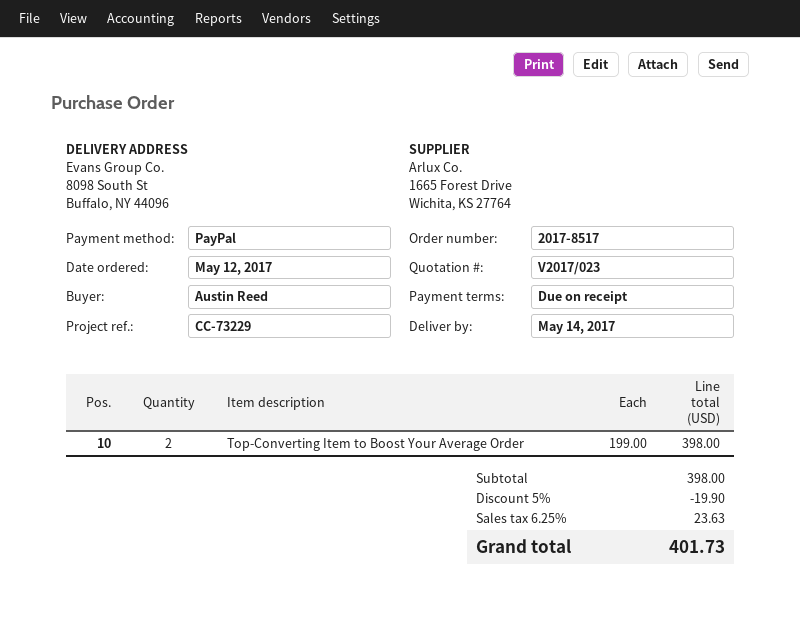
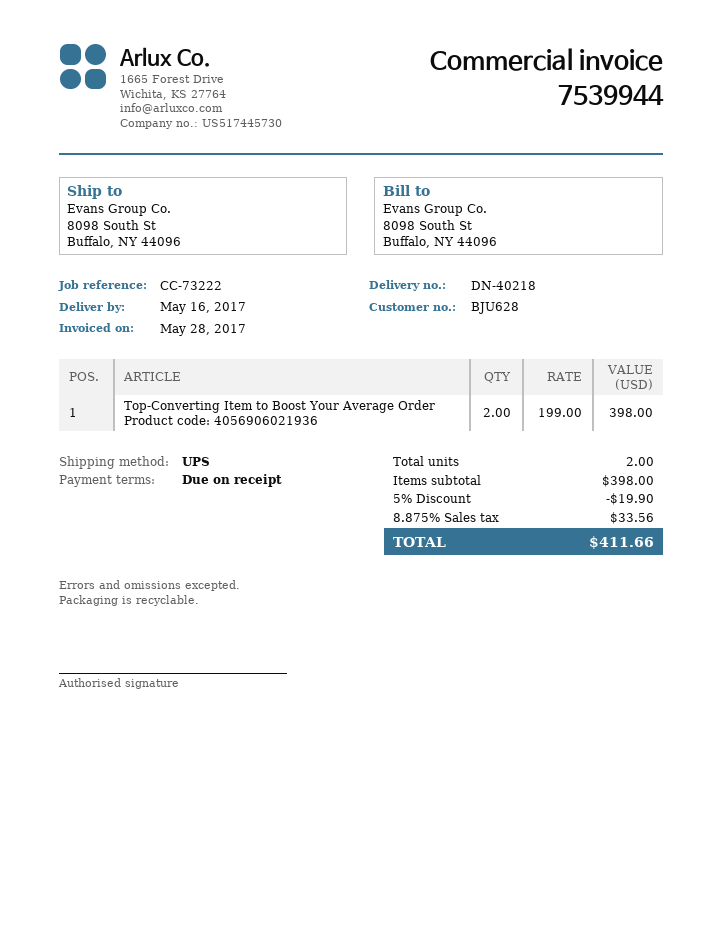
delivery date: 2017-05-14 -> 2017-05-16
reference: CC-73229 -> CC-73222
tax: 6.25% = 23.63 -> 8.875% = 33.56
total: 401.73 -> 411.66

